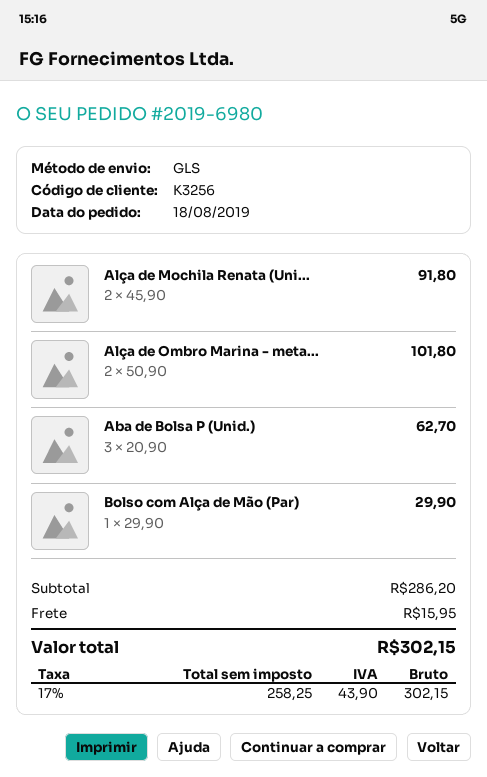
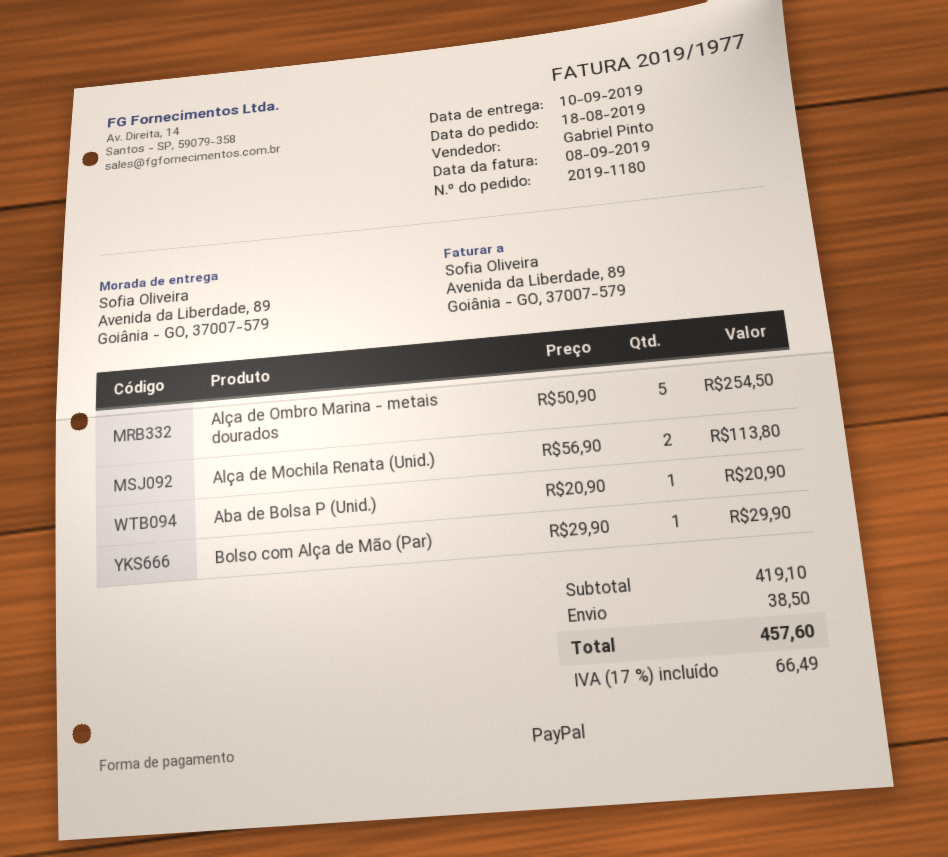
order number: 2019-6980 -> 2019-1180
Alça de Mochila Renata (Uni...: 2 x 45.90 = 91.80 -> 2 x 56.90 = 113.80
Alça de Ombro Marina - meta...: 2 x 50.90 = 101.80 -> 5 x 50.90 = 254.50
Aba de Bolsa P (Unid.): 3 x 20.90 = 62.70 -> 1 x 20.90 = 20.90
subtotal: 286.20 -> 419.10
shipping: 15.95 -> 38.50
tax: 17% = 43.90 -> 17% = 66.49
total: 302.15 -> 457.60

